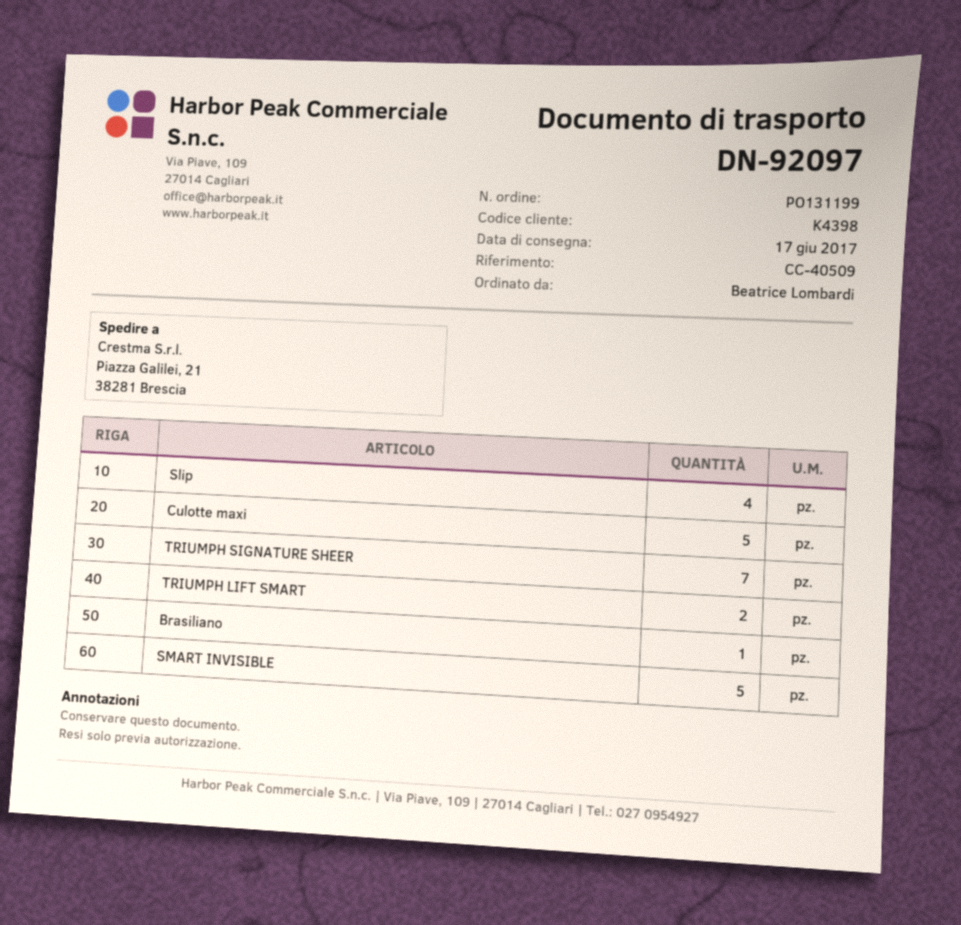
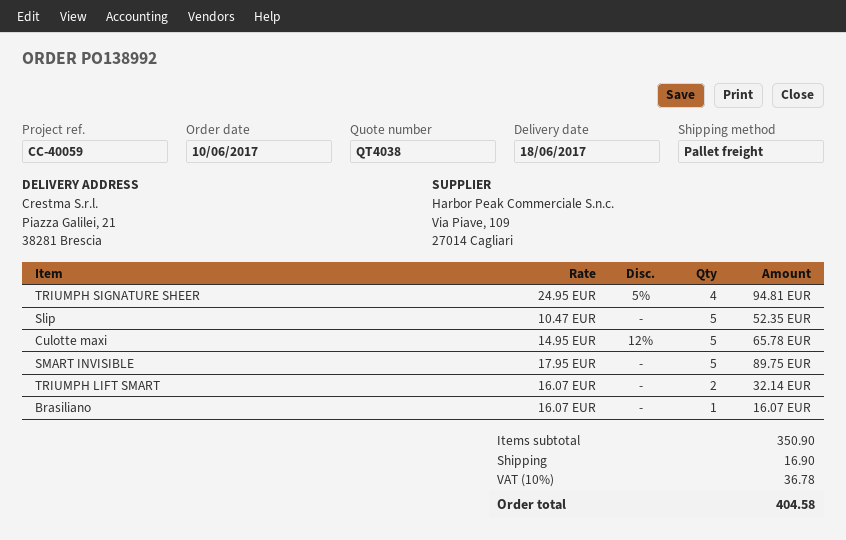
order number: PO131199 -> PO138992
delivery date: 2017-06-17 -> 2017-06-18
reference: CC-40509 -> CC-40059
Slip: 4 -> 5
TRIUMPH SIGNATURE SHEER: 7 -> 4

